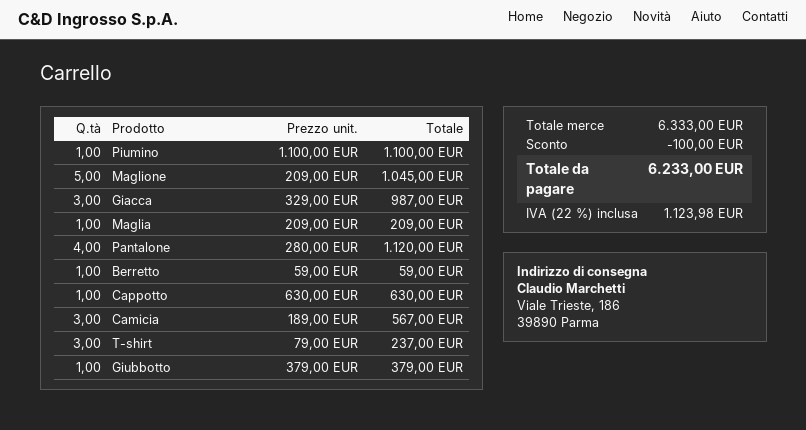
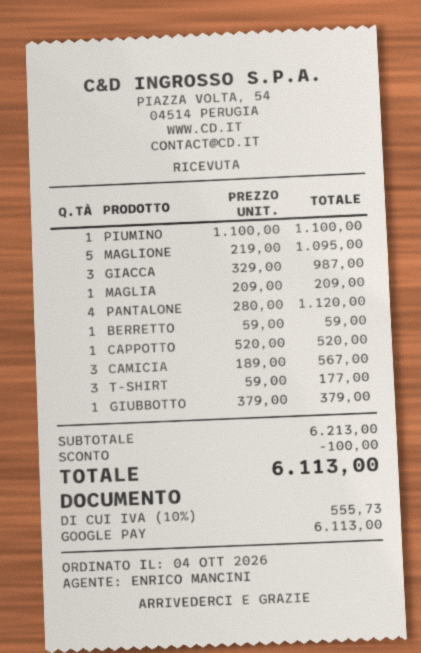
Maglione: 5 x 209.00 = 1045.00 -> 5 x 219.00 = 1095.00
Cappotto: 1 x 630.00 = 630.00 -> 1 x 520.00 = 520.00
T-shirt: 3 x 79.00 = 237.00 -> 3 x 59.00 = 177.00
subtotal: 6333.00 -> 6213.00
tax: 22% = 1123.98 -> 10% = 555.73
total: 6233.00 -> 6113.00

